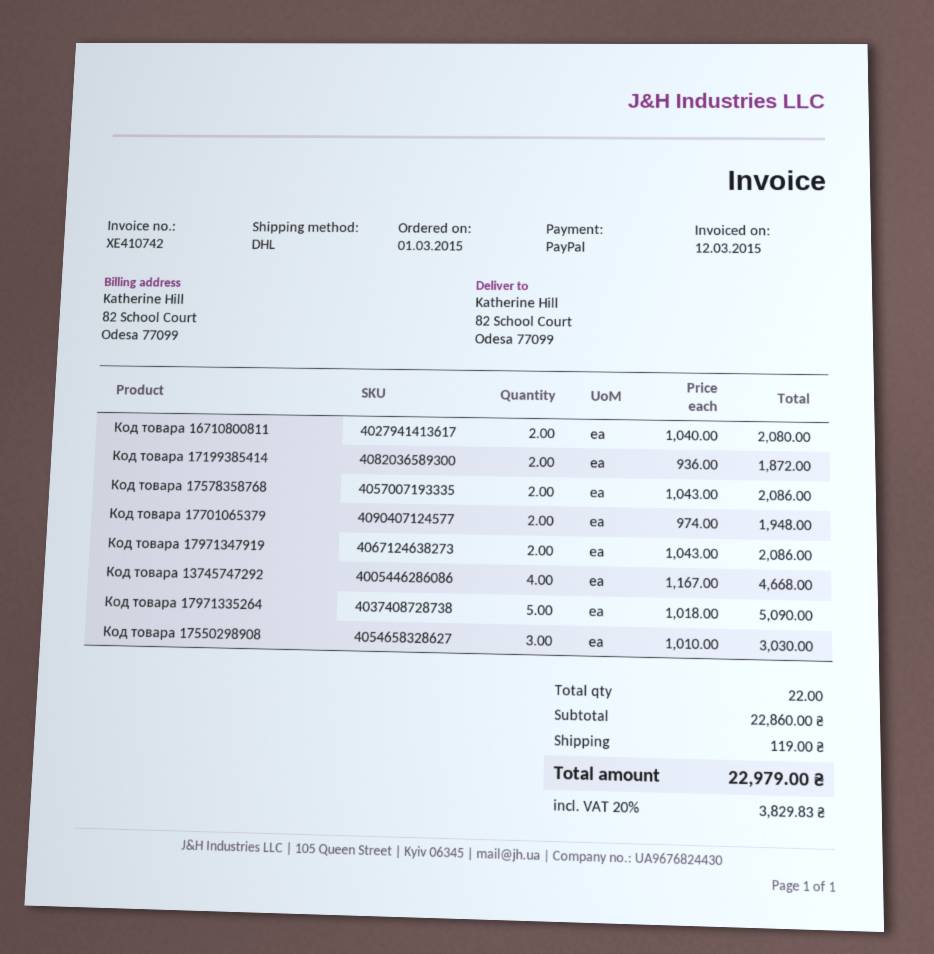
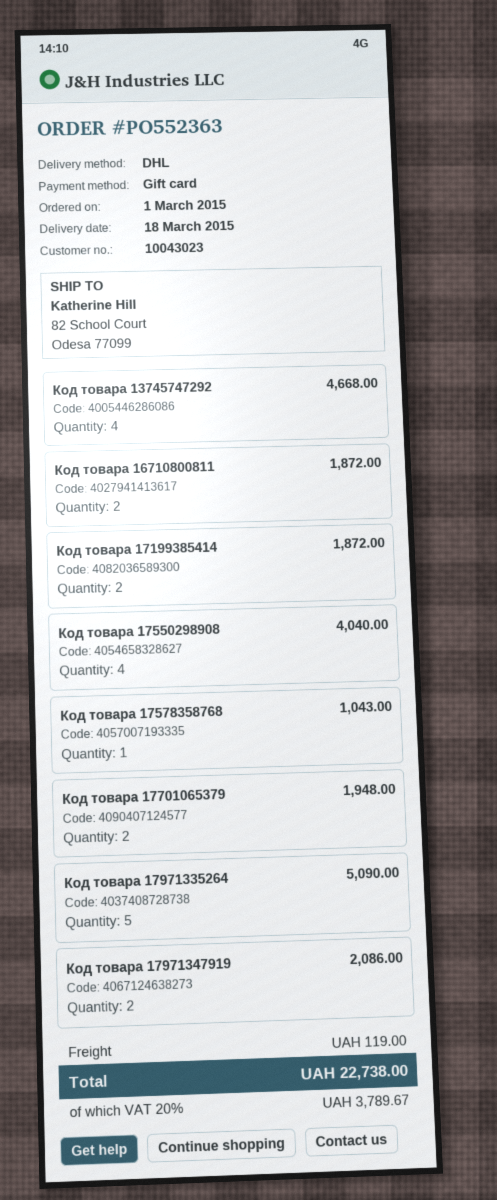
payment method: PayPal -> gift card
Код товара 16710800811: 2 for 2080.00 -> 2 for 1872.00
Код товара 17578358768: 2 for 2086.00 -> 1 for 1043.00
Код товара 17550298908: 3 for 3030.00 -> 4 for 4040.00
tax: 20% = 3829.83 -> 20% = 3789.67
total: 22979.00 -> 22738.00

